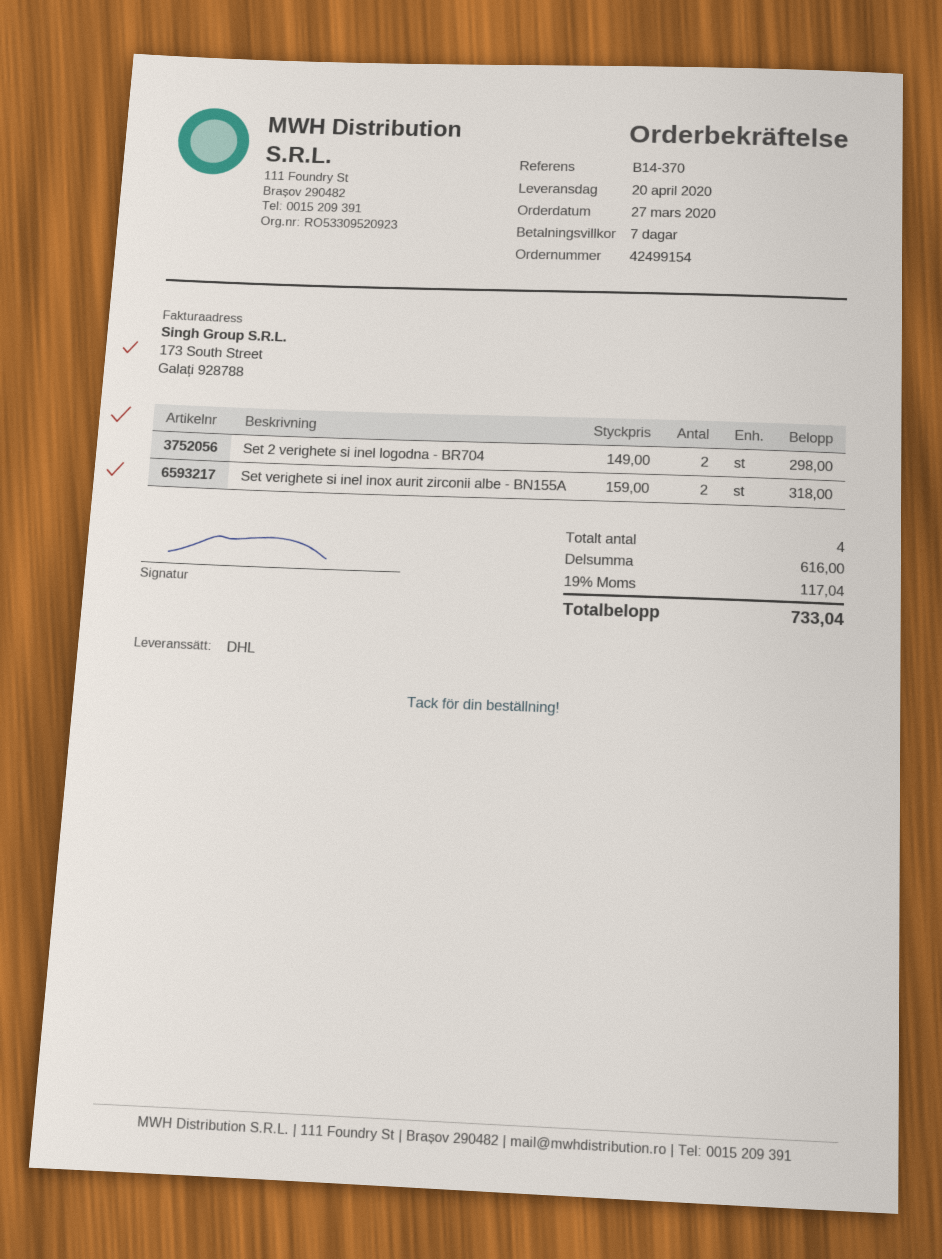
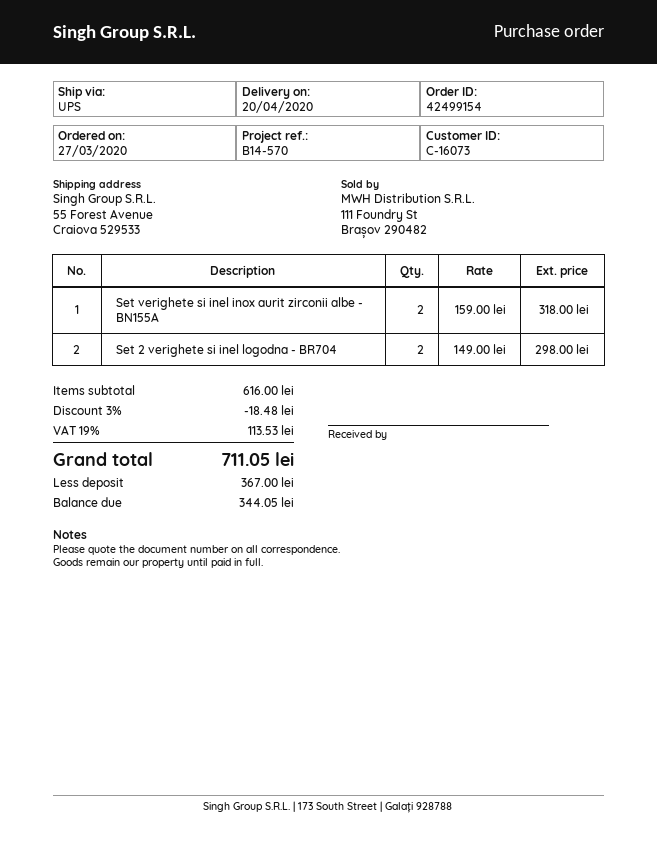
reference: B14-370 -> B14-570
shipping method: DHL -> UPS
discount: none -> 3% = 18.48
tax: 19% = 117.04 -> 19% = 113.53
total: 733.04 -> 711.05

